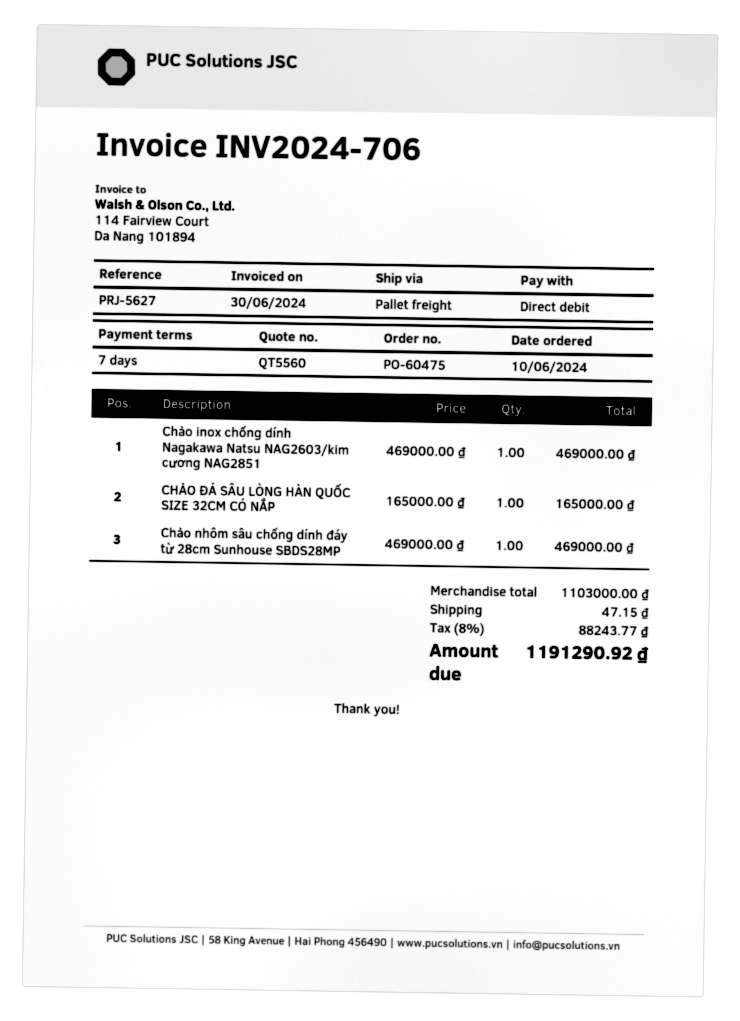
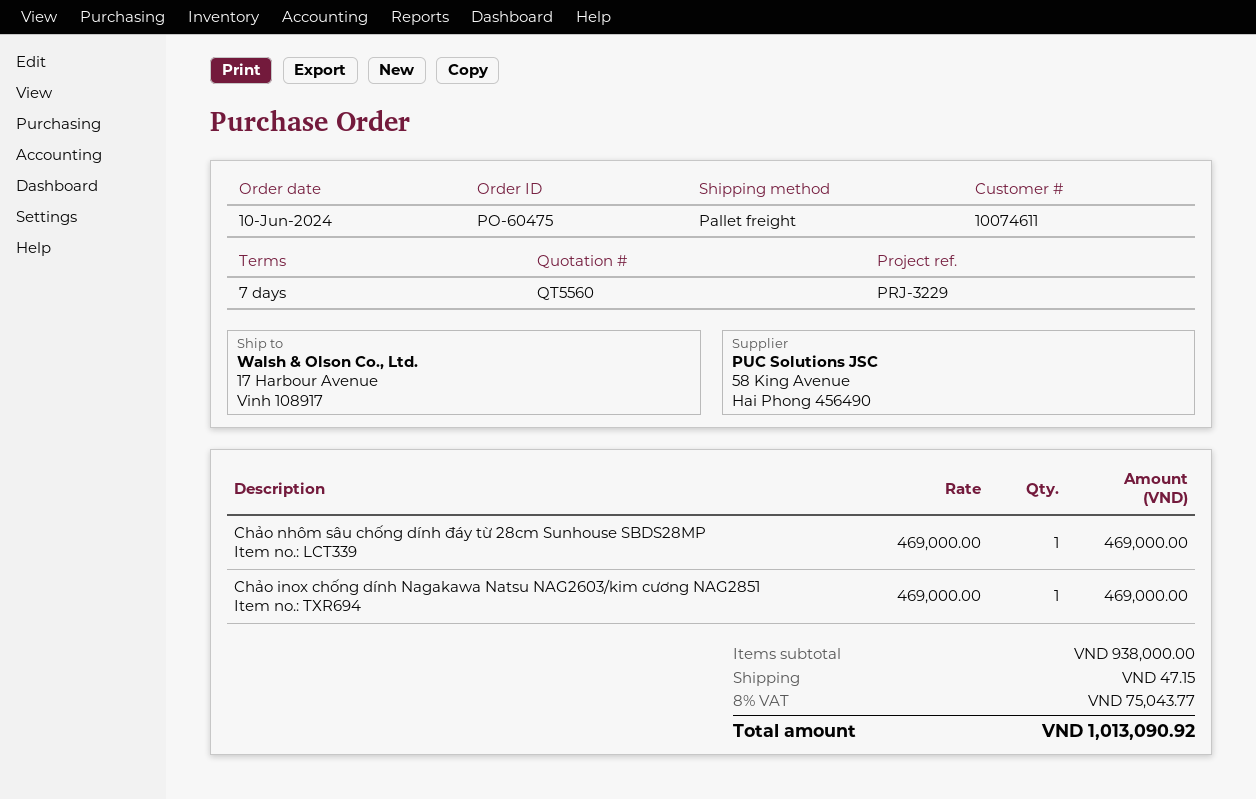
reference: PRJ-5627 -> PRJ-3229
CHẢO ĐÁ SÂU LÒNG HÀN QUỐC SIZE 32CM CÓ NẮP: 1 x 165000.00 = 165000.00 -> none
subtotal: 1103000.00 -> 938000.00
tax: 8% = 88243.77 -> 8% = 75043.77
total: 1191290.92 -> 1013090.92

